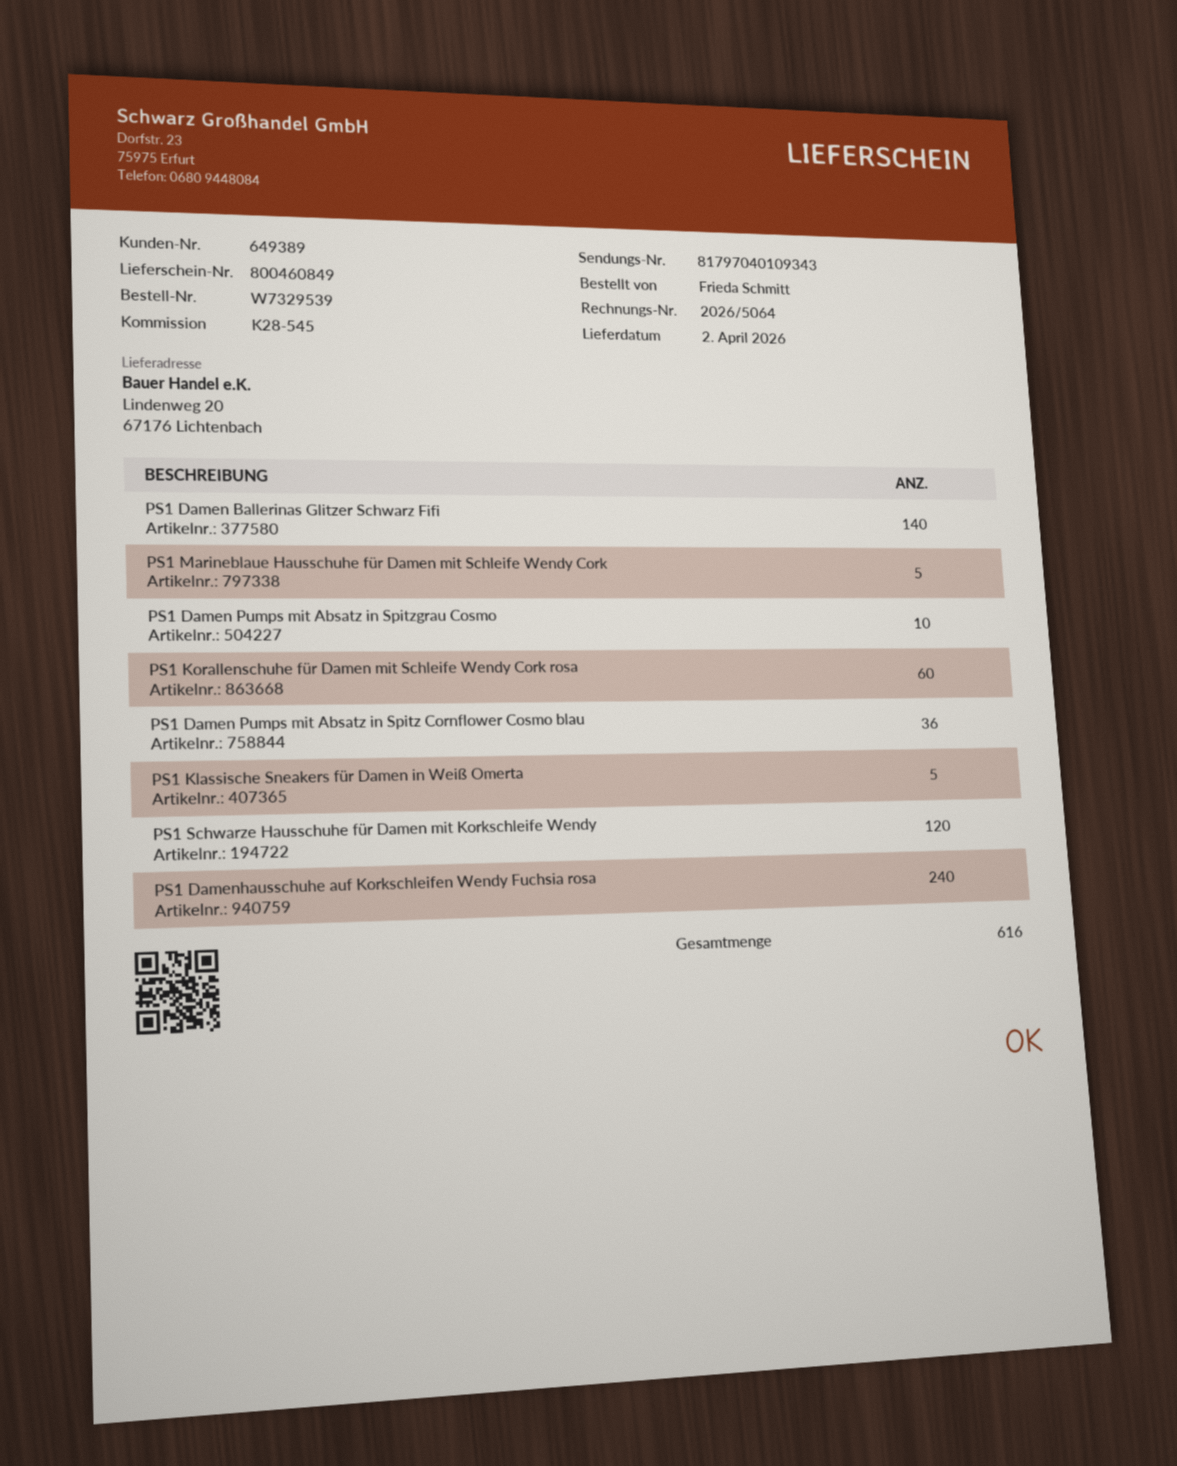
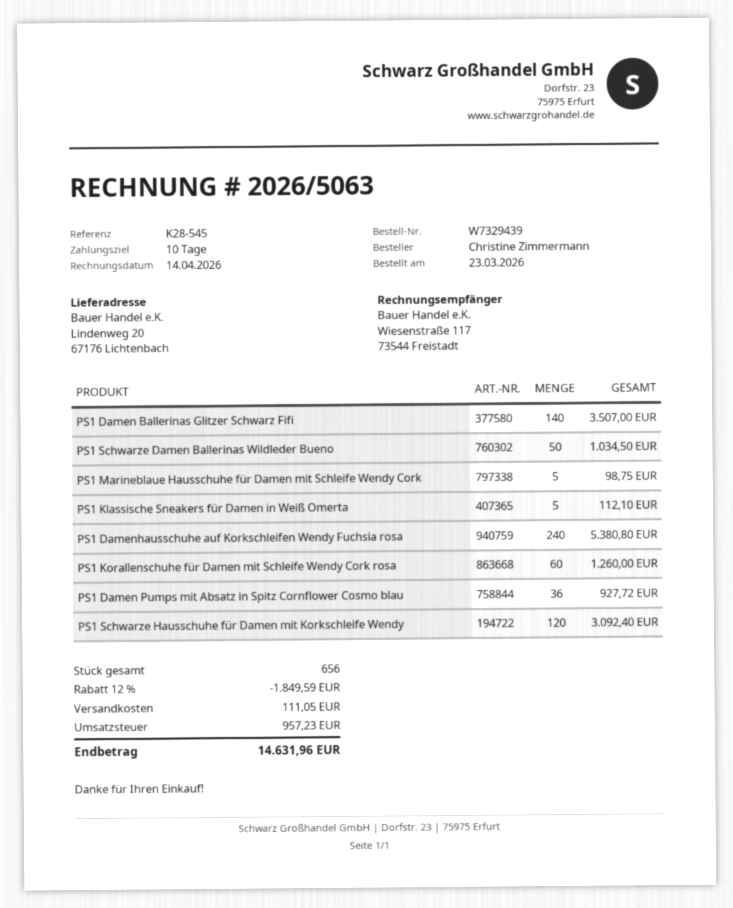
order number: W7329539 -> W7329439
invoice number: 2026/5064 -> 2026/5063
ordered by: Frieda Schmitt -> Christine Zimmermann
PS1 Damen Pumps mit Absatz in Spitzgrau Cosmo: 10 -> none
PS1 Schwarze Damen Ballerinas Wildleder Bueno: none -> 50
total quantity: 616 -> 656

